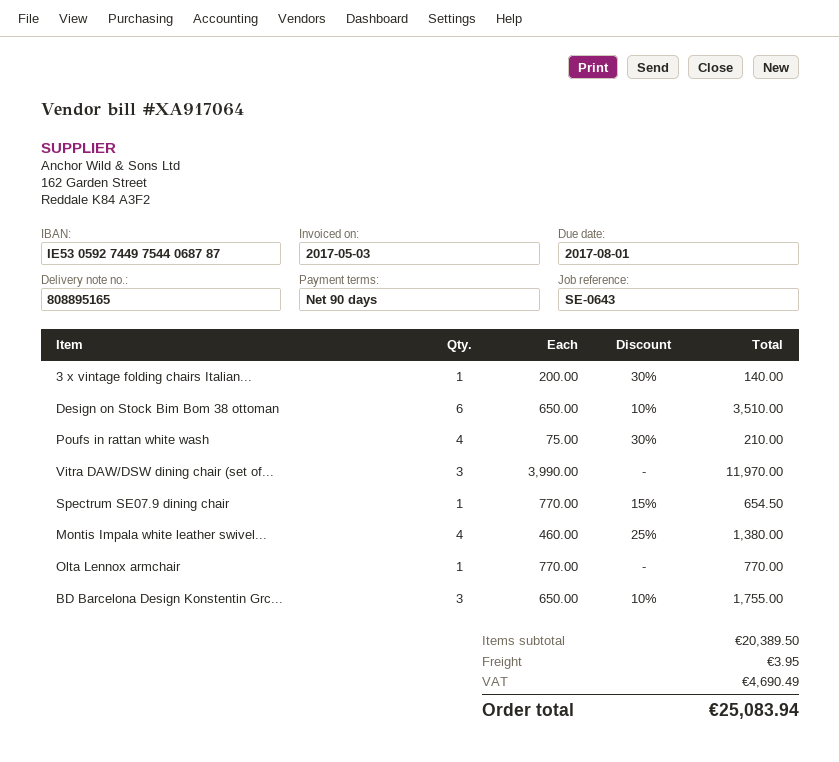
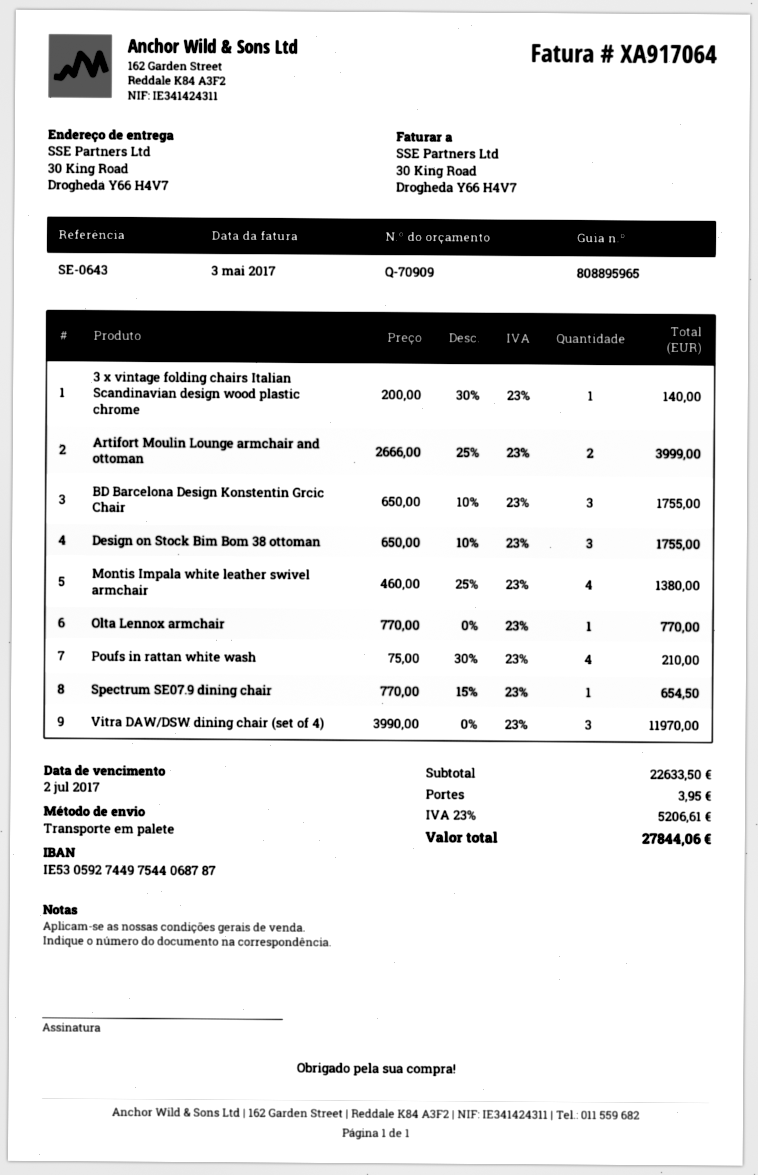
delivery note number: 808895165 -> 808895965
due date: 2017-08-01 -> 2017-07-02
Design on Stock Bim Bom 38 ottoman: 6 x 650.00 - 10% = 3510.00 -> 3 x 650.00 - 10% = 1755.00
Artifort Moulin Lounge armchair and ottoman: none -> 2 x 2666.00 - 25% = 3999.00
subtotal: 20389.50 -> 22633.50
tax: 4690.49 -> 5206.61
total: 25083.94 -> 27844.06

